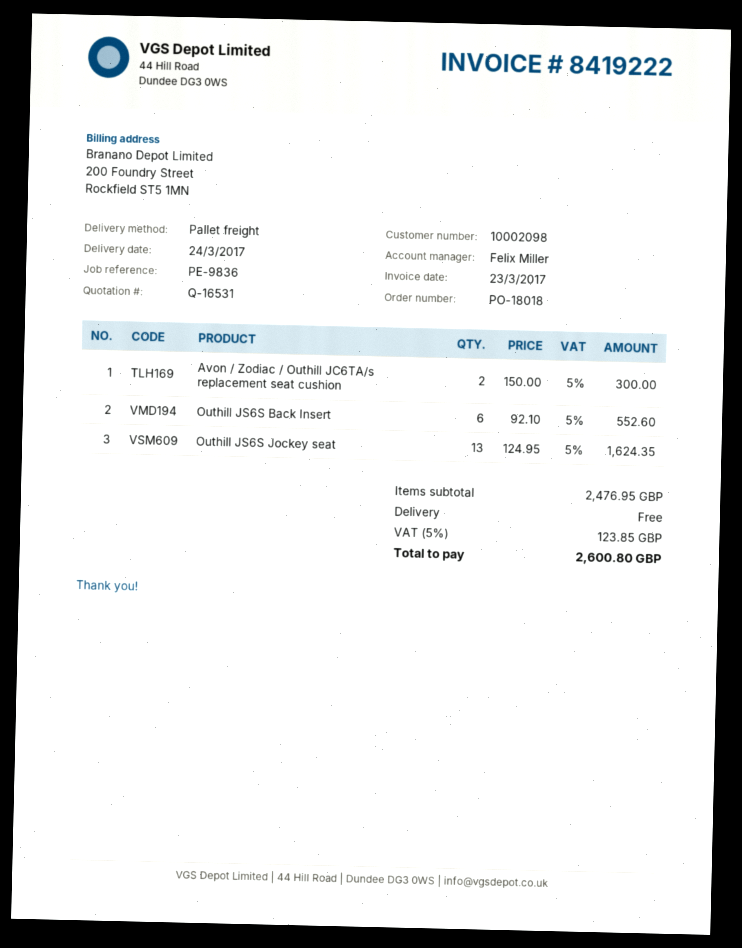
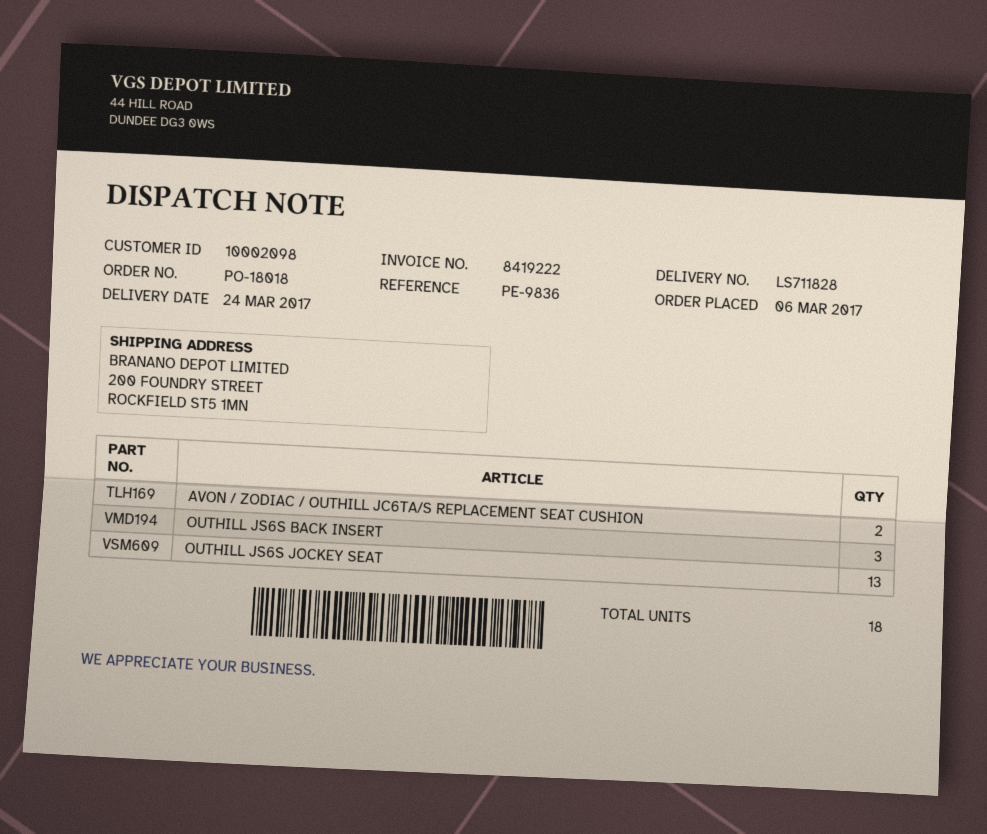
Outhill JS6S Back Insert: 6 -> 3

